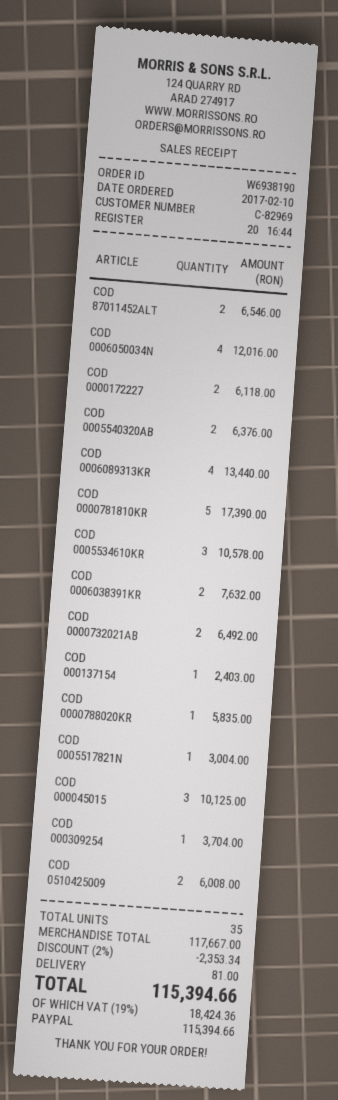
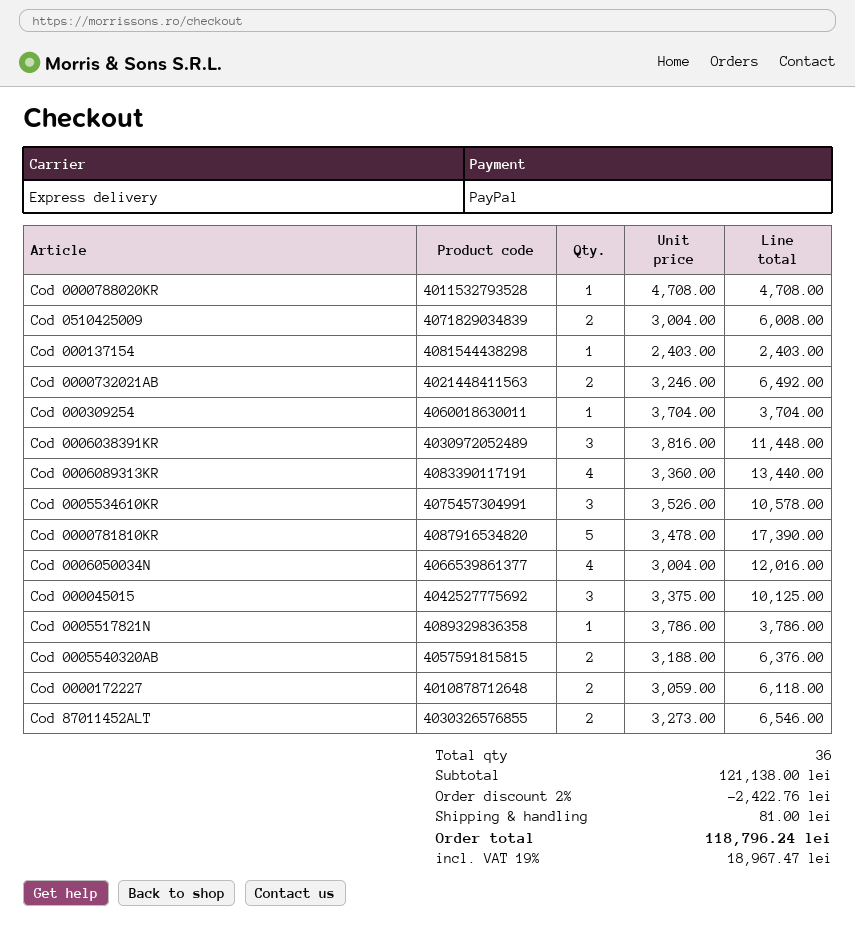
COD 0006038391KR: 2 for 7632.00 -> 3 for 11448.00
COD 0000788020KR: 1 for 5835.00 -> 1 for 4708.00
COD 0005517821N: 1 for 3004.00 -> 1 for 3786.00
total quantity: 35 -> 36
subtotal: 117667.00 -> 121138.00
discount: 2% = 2353.34 -> 2% = 2422.76
tax: 19% = 18424.36 -> 19% = 18967.47
total: 115394.66 -> 118796.24

